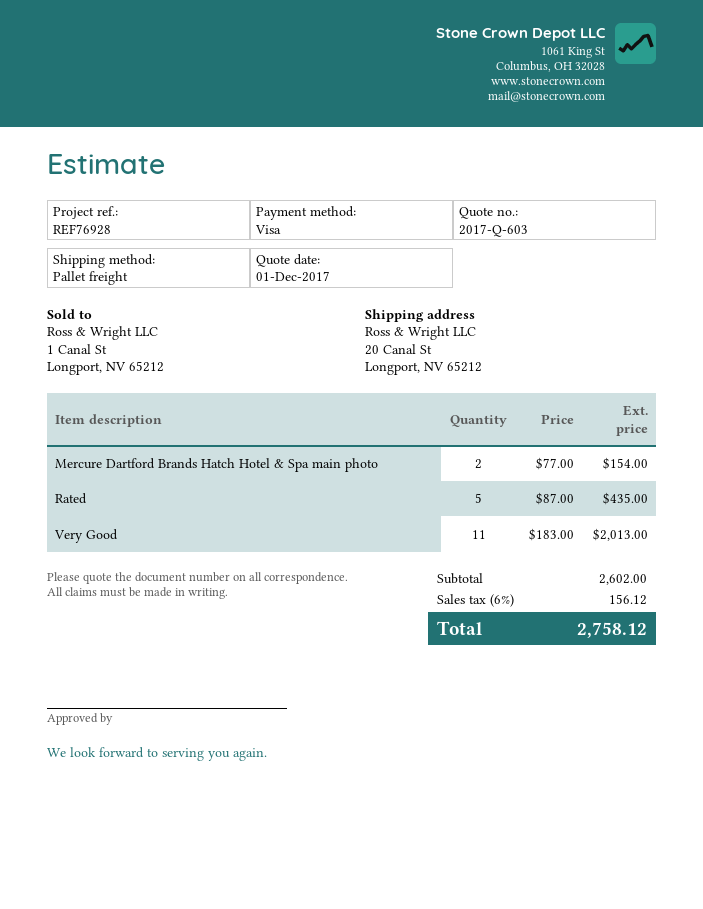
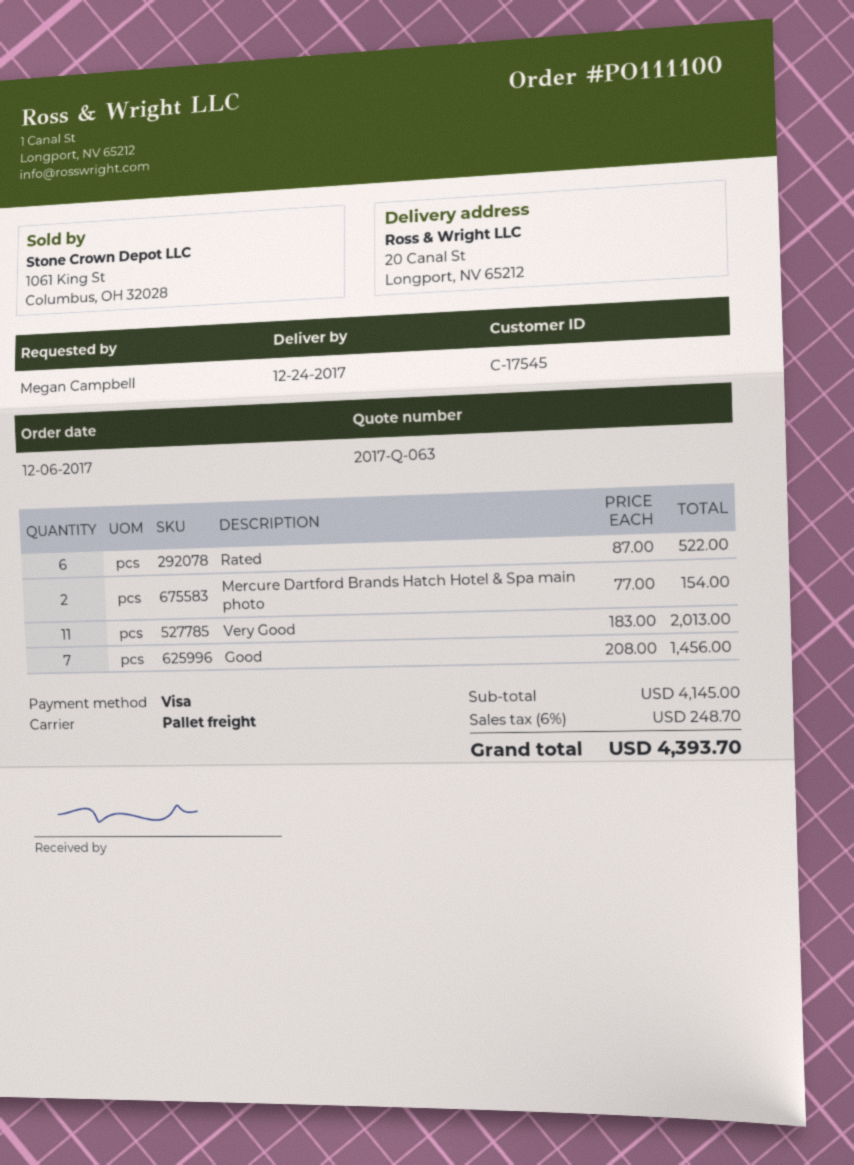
quote number: 2017-Q-603 -> 2017-Q-063
Rated: 5 x 87.00 = 435.00 -> 6 x 87.00 = 522.00
Good: none -> 7 x 208.00 = 1456.00
subtotal: 2602.00 -> 4145.00
tax: 6% = 156.12 -> 6% = 248.70
total: 2758.12 -> 4393.70

